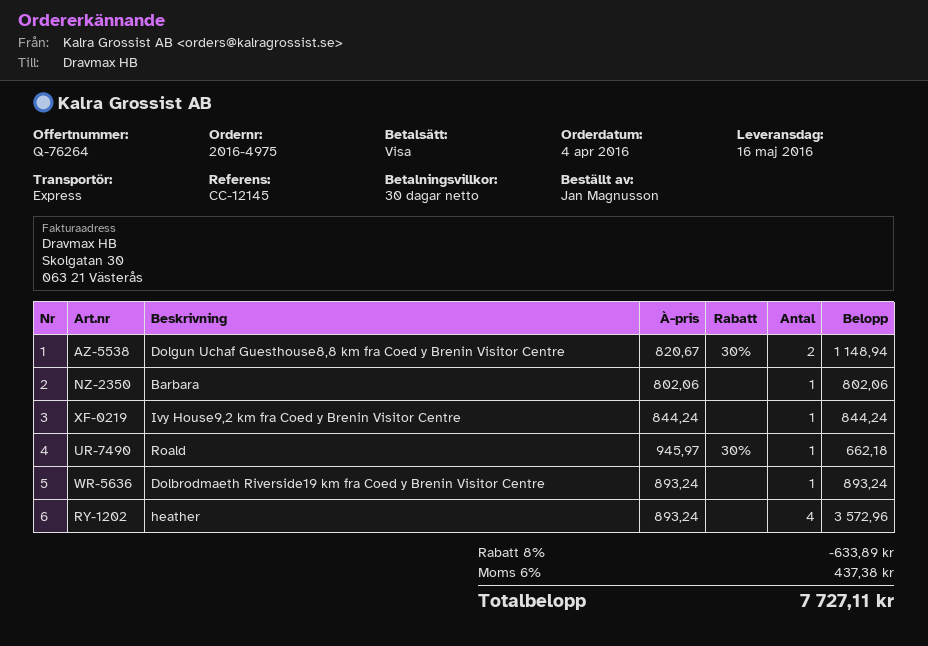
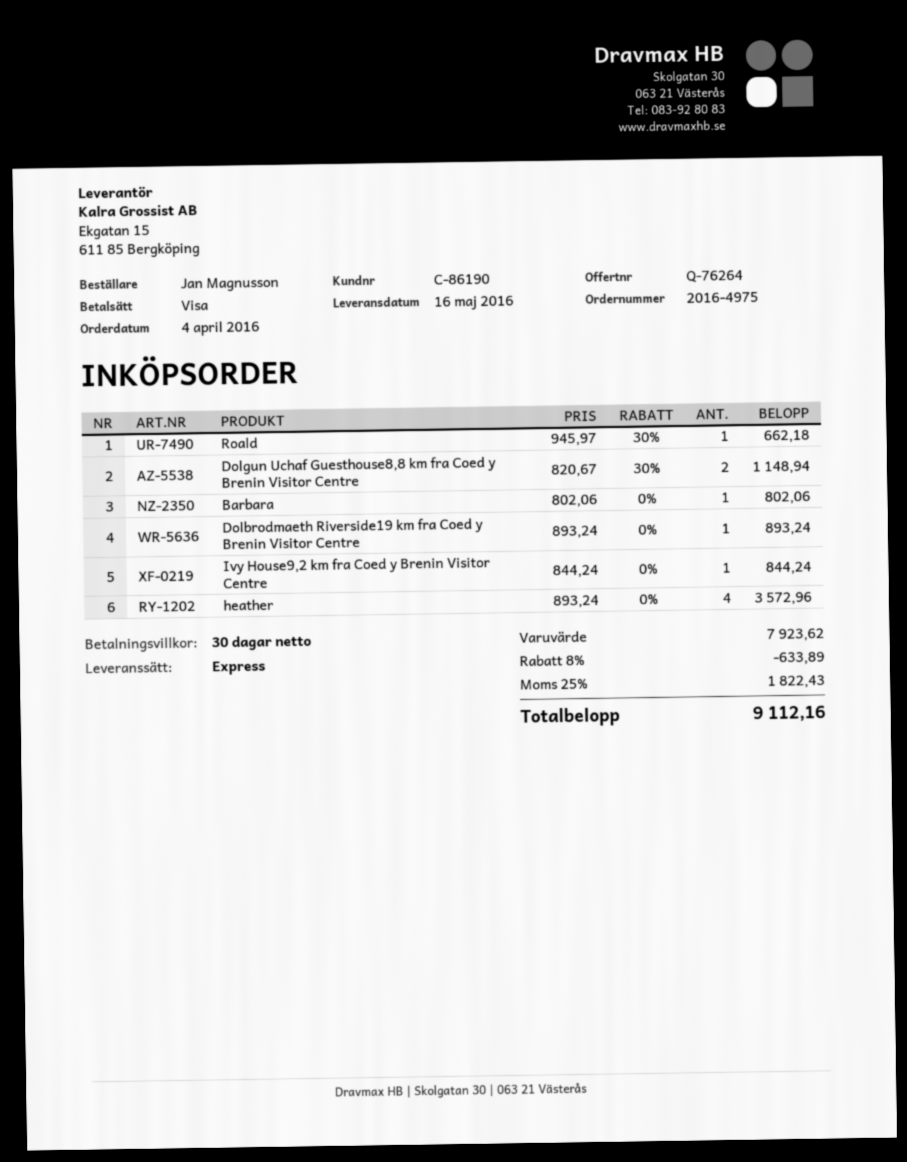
tax: 6% = 437.38 -> 25% = 1822.43
total: 7727.11 -> 9112.16

